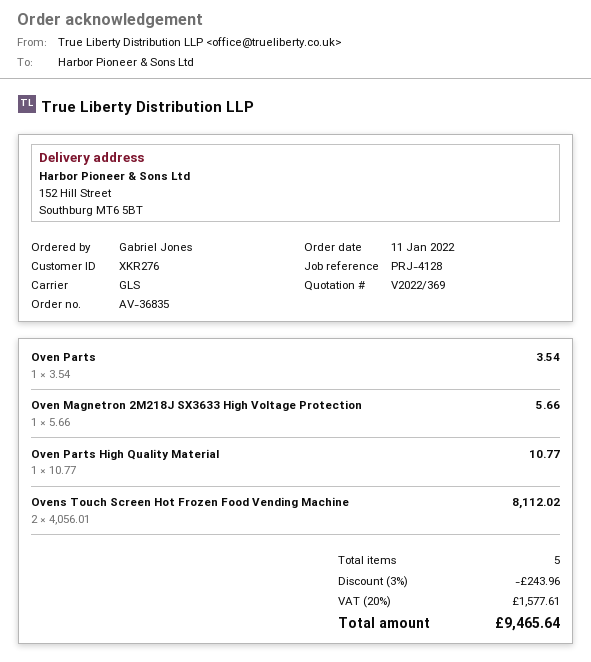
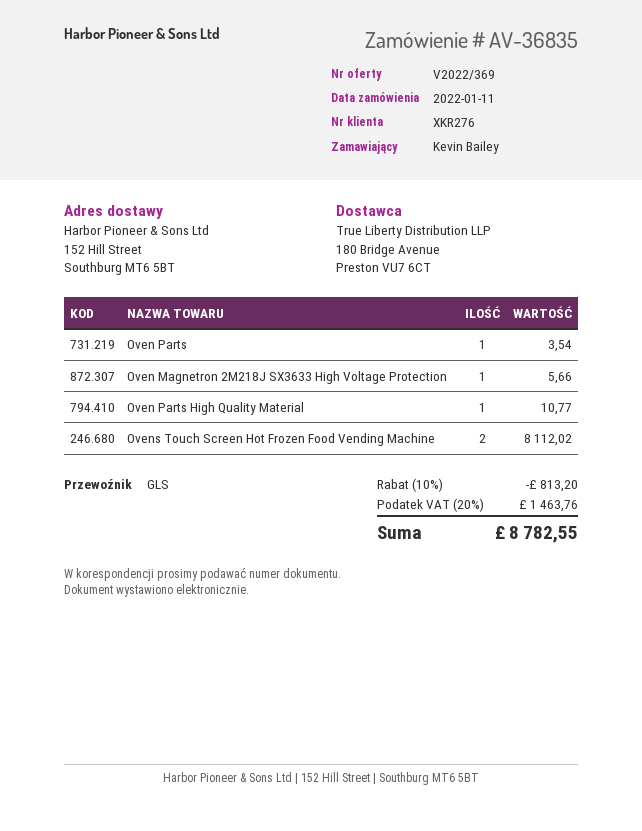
ordered by: Gabriel Jones -> Kevin Bailey
discount: 3% = 243.96 -> 10% = 813.20
tax: 20% = 1577.61 -> 20% = 1463.76
total: 9465.64 -> 8782.55

